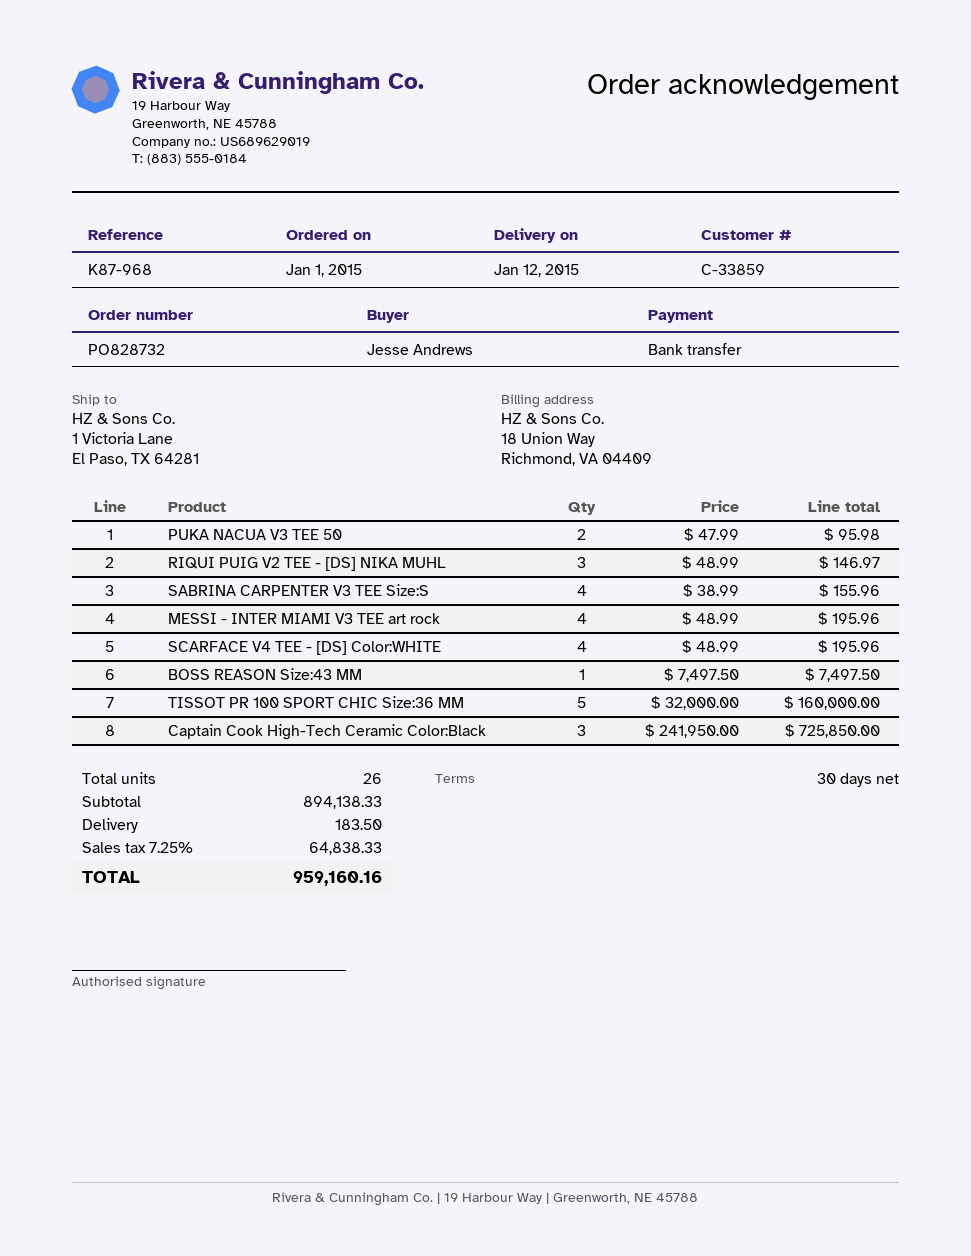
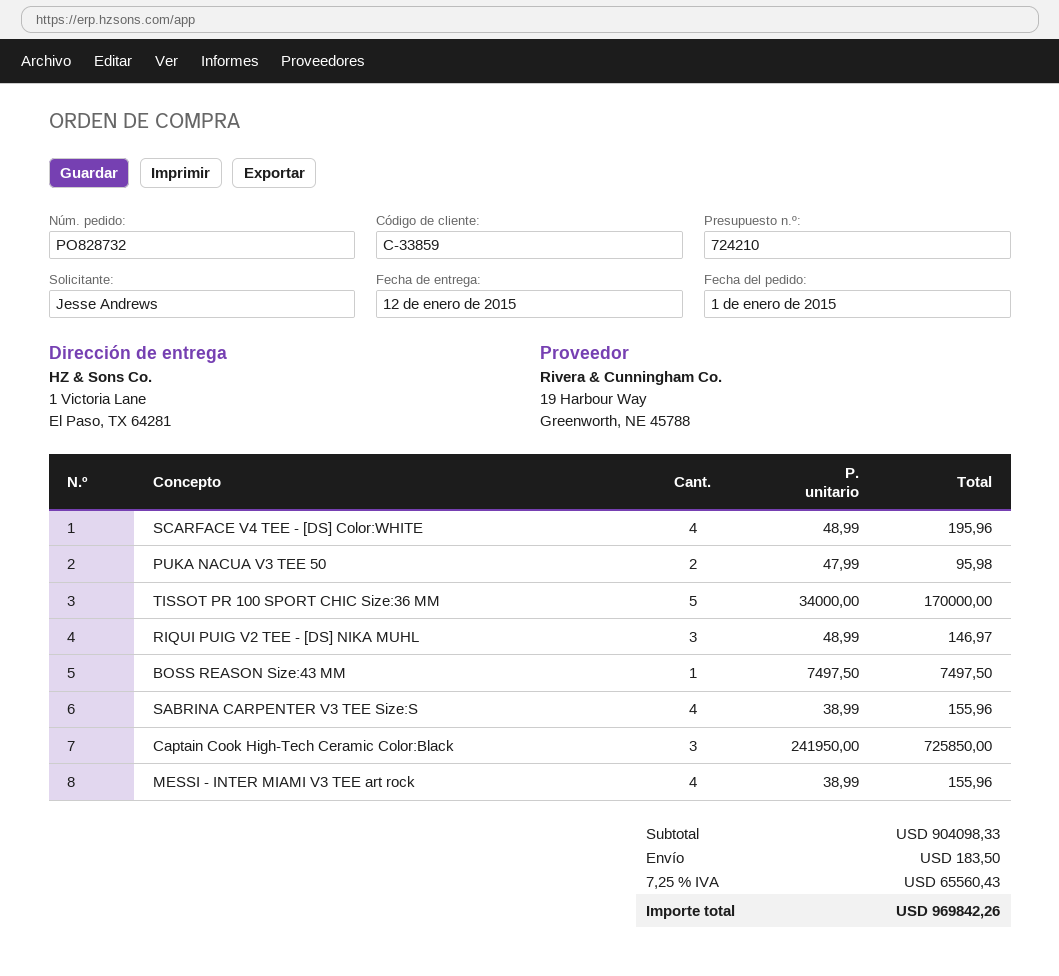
MESSI - INTER MIAMI V3 TEE art rock: 4 x 48.99 = 195.96 -> 4 x 38.99 = 155.96
TISSOT PR 100 SPORT CHIC Size:36 MM: 5 x 32000.00 = 160000.00 -> 5 x 34000.00 = 170000.00
subtotal: 894138.33 -> 904098.33
tax: 7.25% = 64838.33 -> 7.25% = 65560.43
total: 959160.16 -> 969842.26

